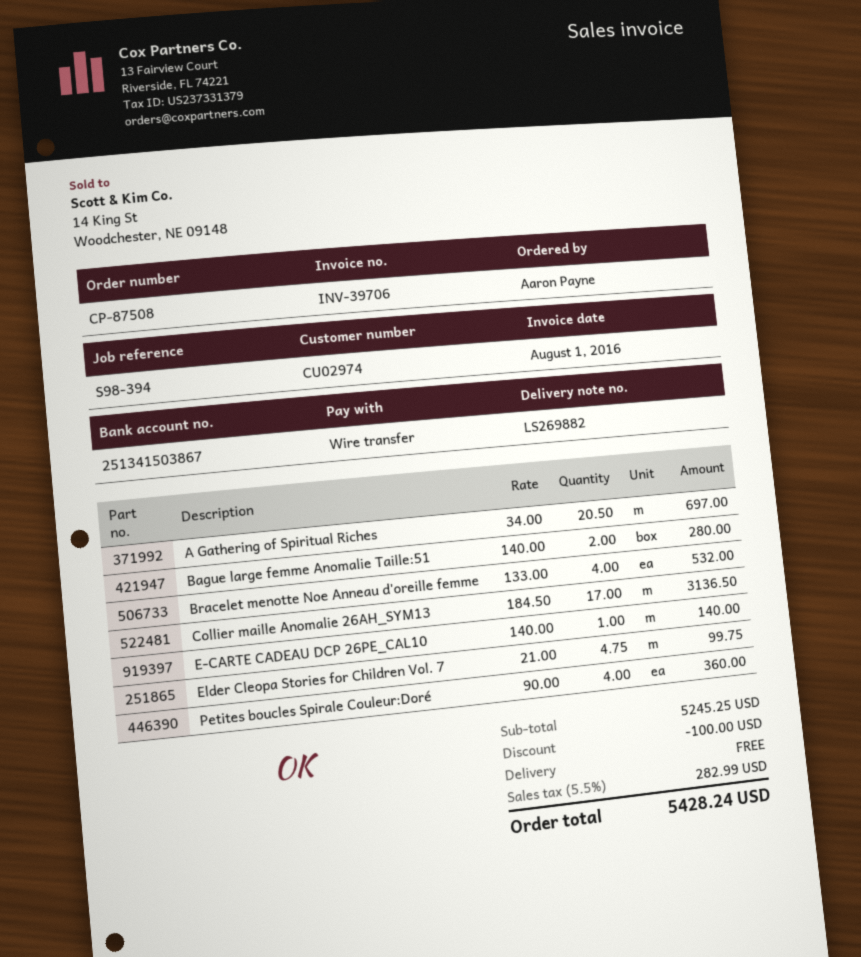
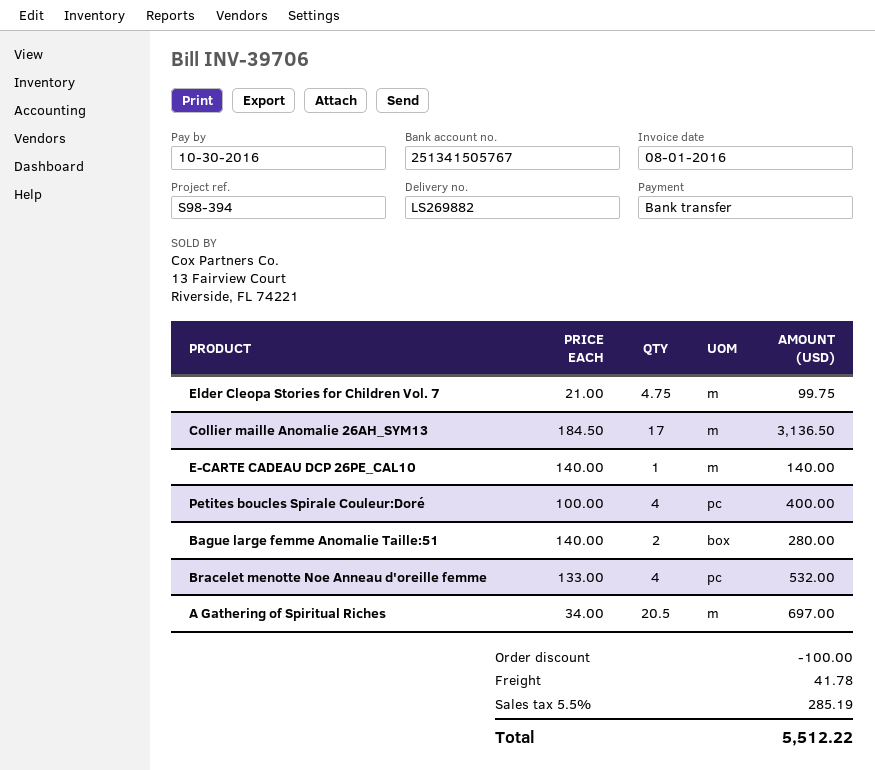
bank account: 251341503867 -> 251341505767
Petites boucles Spirale Couleur:Doré: 4 x 90.00 = 360.00 -> 4 x 100.00 = 400.00
shipping: 0.00 -> 41.78
tax: 5.5% = 282.99 -> 5.5% = 285.19
total: 5428.24 -> 5512.22

